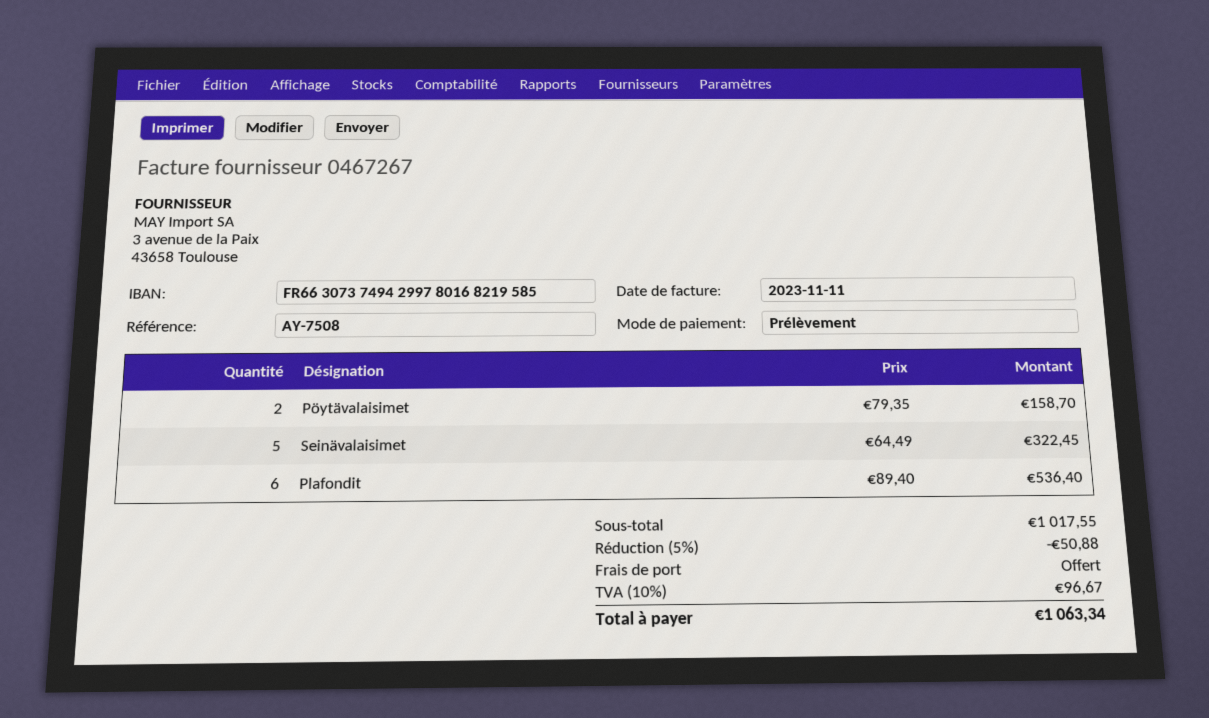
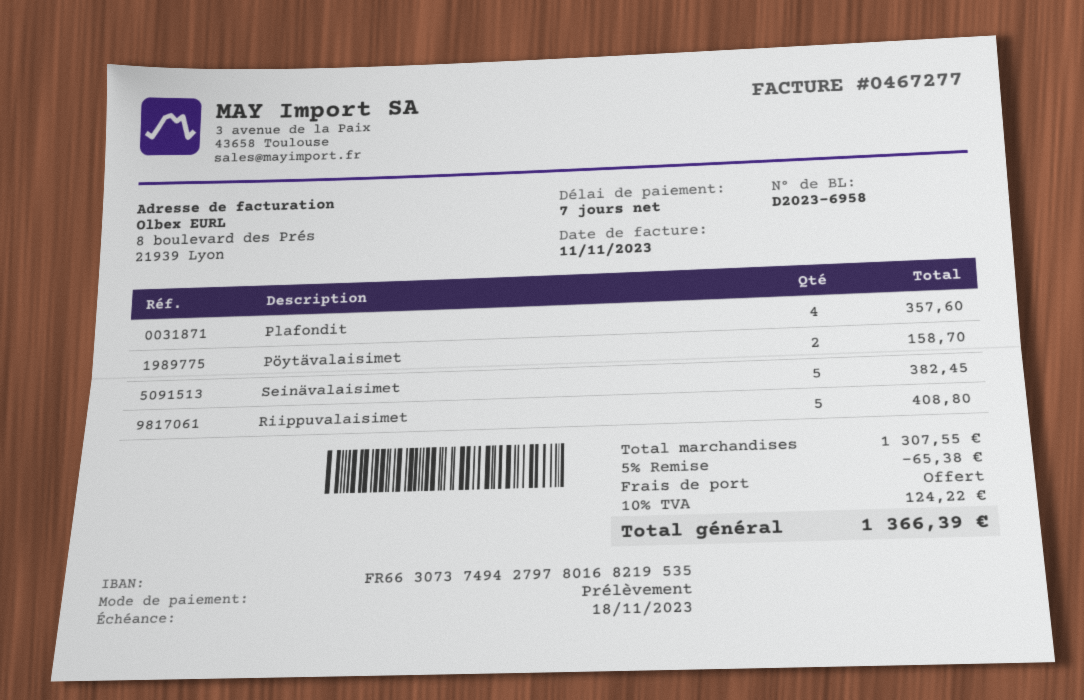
invoice number: 0467267 -> 0467277
bank account: FR6630737494299780168219585 -> FR6630737494279780168219535
Seinävalaisimet: 5 for 322.45 -> 5 for 382.45
Plafondit: 6 for 536.40 -> 4 for 357.60
Riippuvalaisimet: none -> 5 for 408.80
subtotal: 1017.55 -> 1307.55
discount: 5% = 50.88 -> 5% = 65.38
tax: 10% = 96.67 -> 10% = 124.22
total: 1063.34 -> 1366.39

